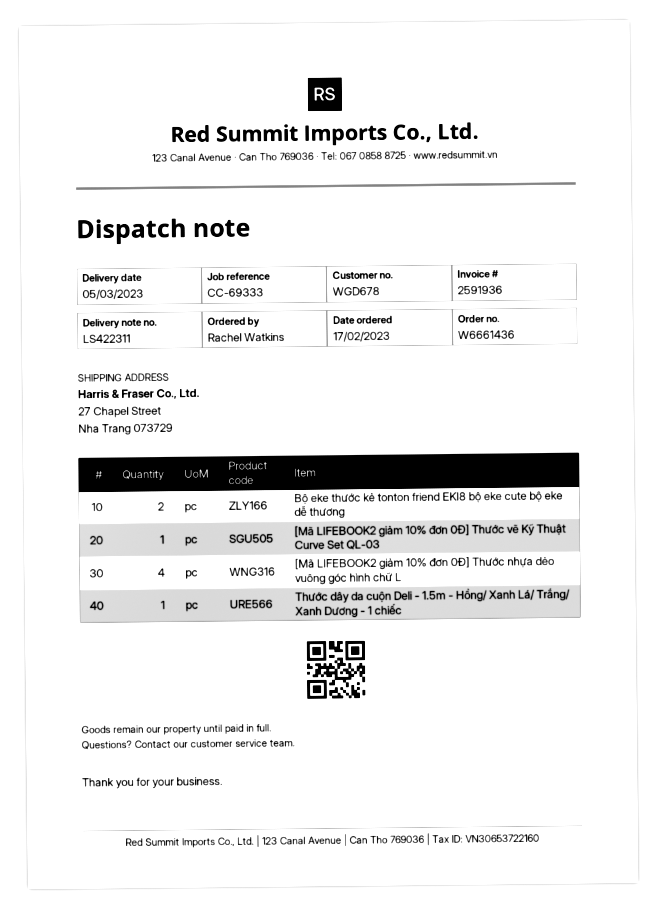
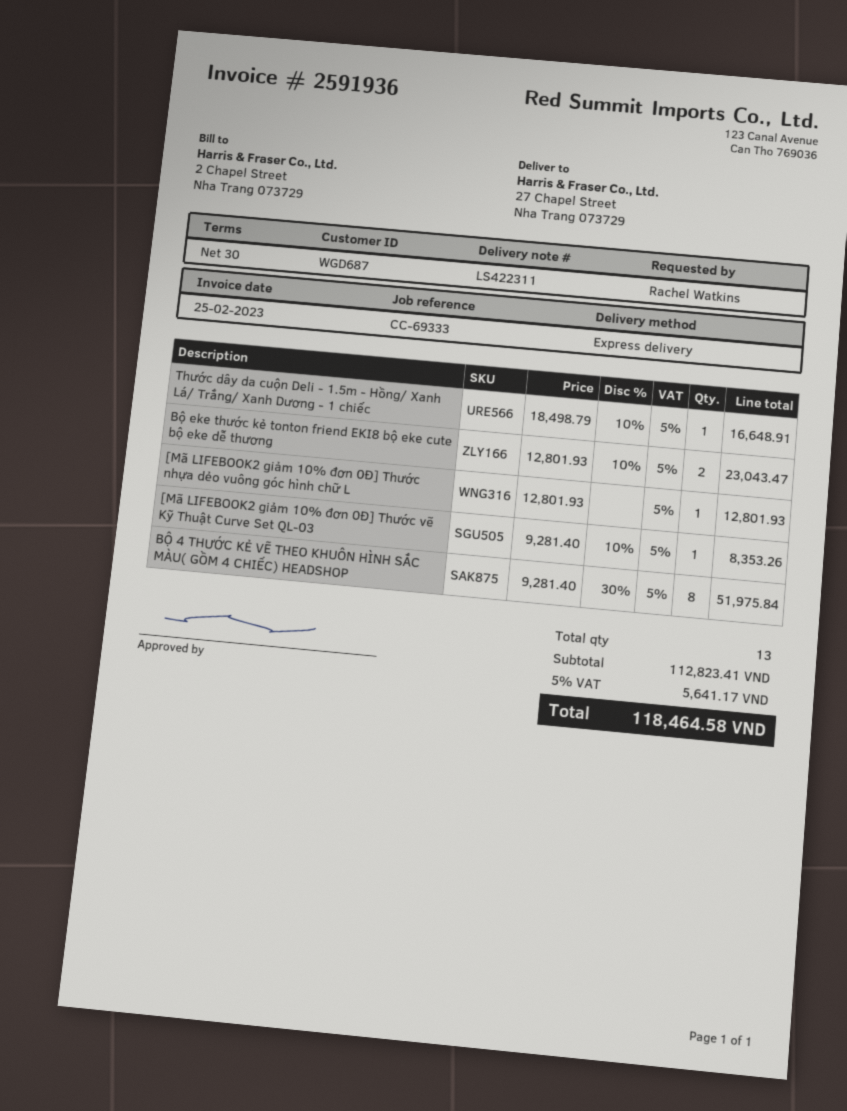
customer number: WGD678 -> WGD687
[Mã LIFEBOOK2 giảm 10% đơn 0Đ] Thước nhựa dẻo vuông góc hình chữ L: 4 -> 1
BỘ 4 THƯỚC KẺ VẼ THEO KHUÔN HÌNH SẮC MÀU( GỒM 4 CHIẾC) HEADSHOP: none -> 8

